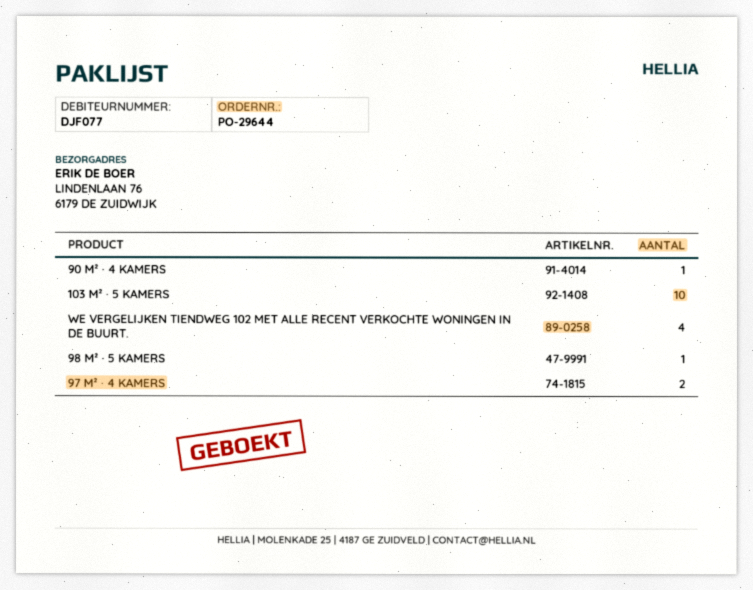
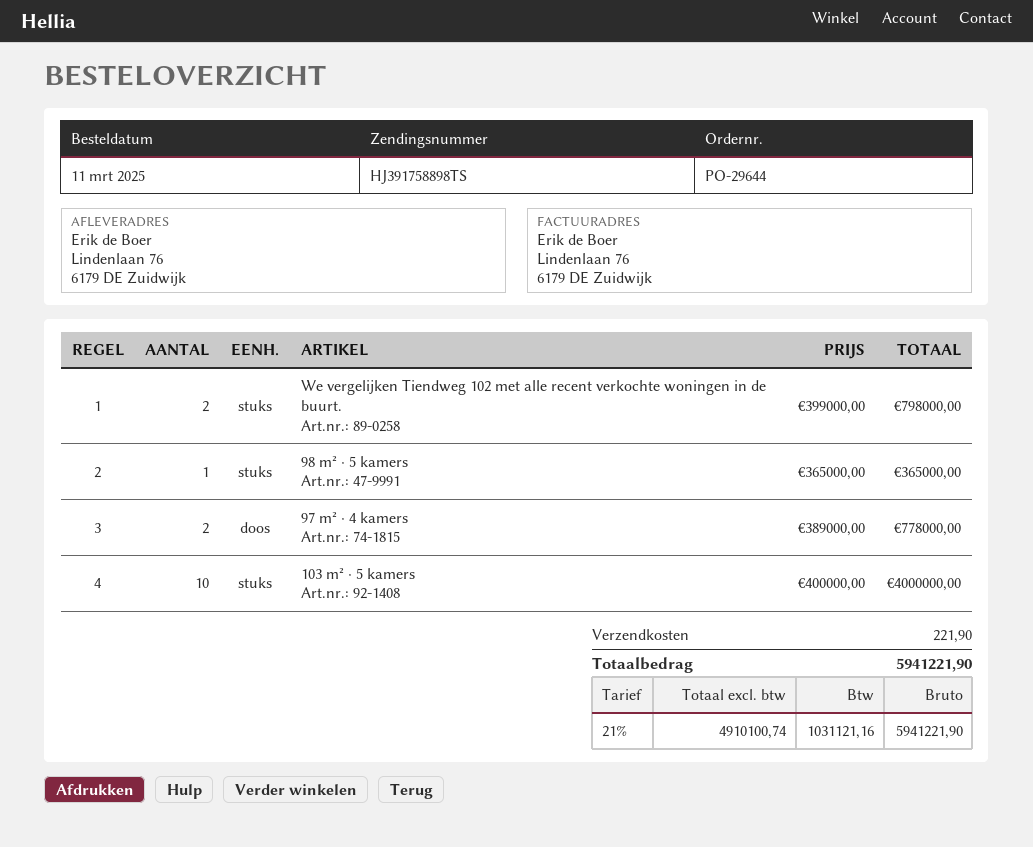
90 M² · 4 KAMERS: 1 -> none
WE VERGELIJKEN TIENDWEG 102 MET ALLE RECENT VERKOCHTE WONINGEN IN DE BUURT.: 4 -> 2

